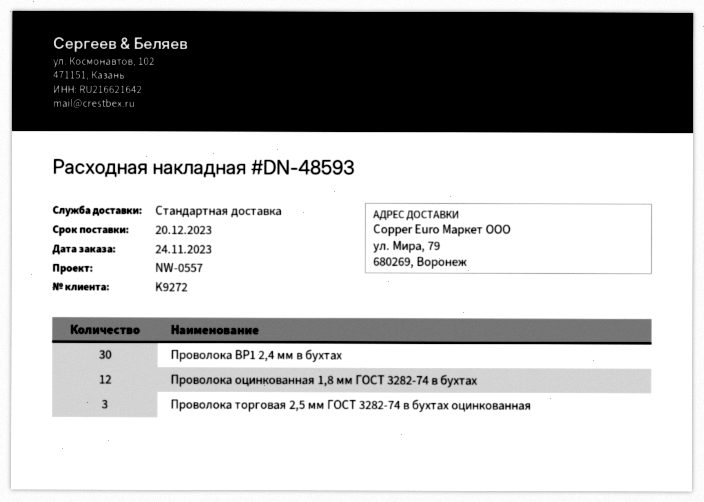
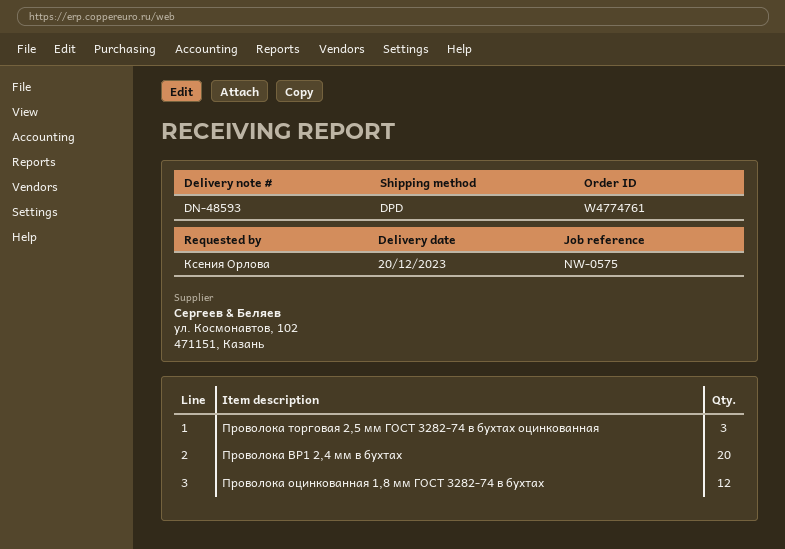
reference: NW-0557 -> NW-0575
shipping method: standard -> DPD
Проволока ВР1 2,4 мм в бухтах: 30 -> 20

